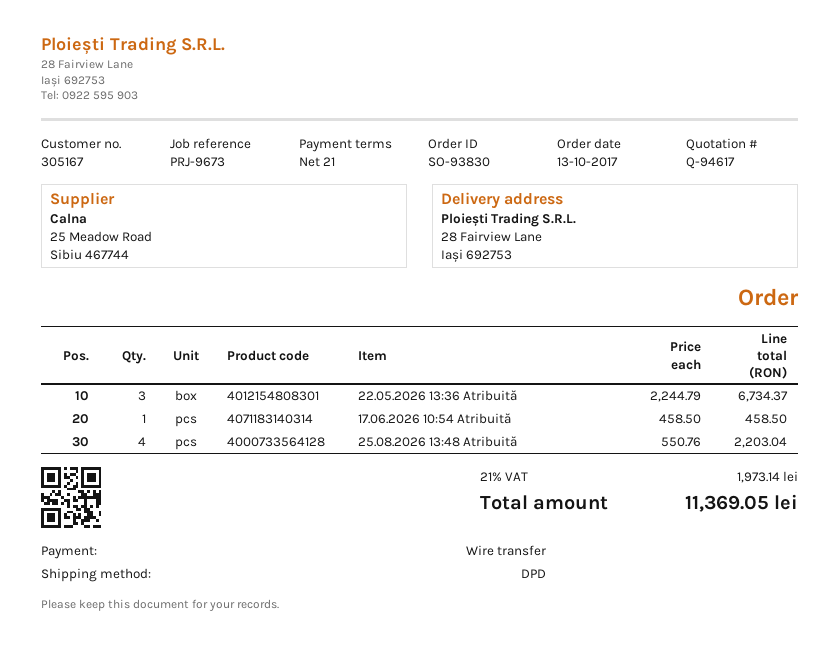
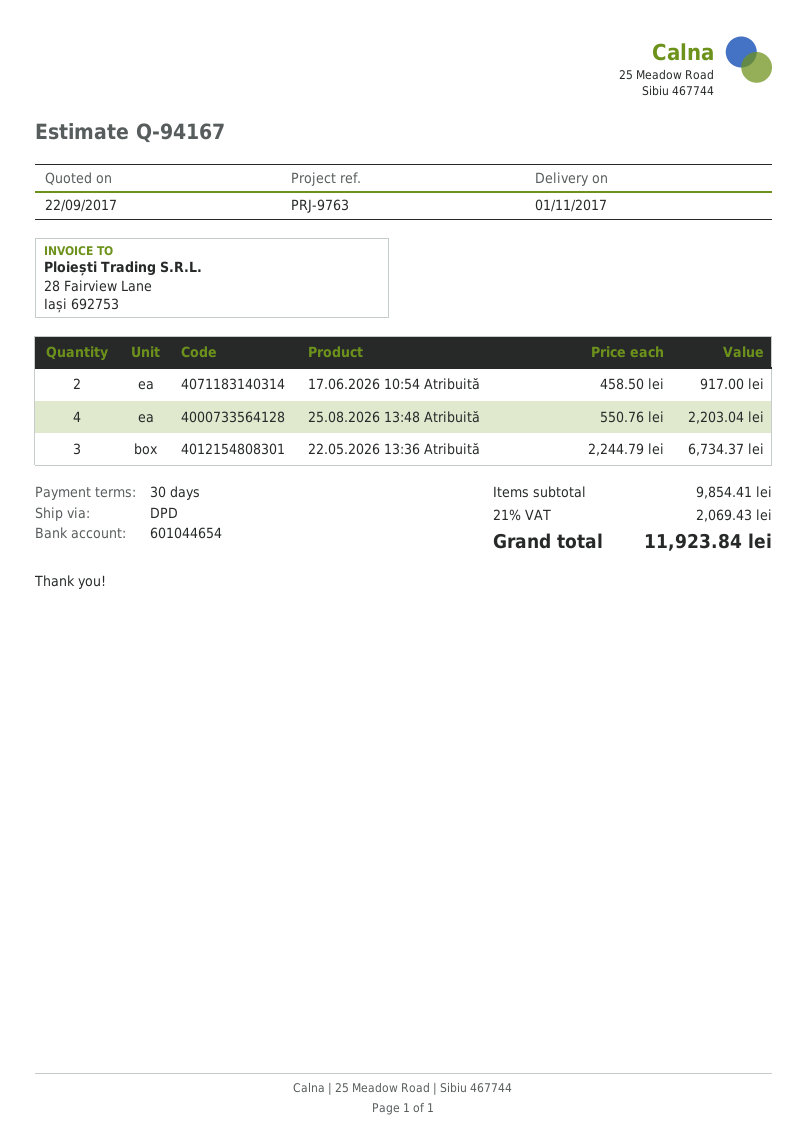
quote number: Q-94617 -> Q-94167
payment terms: 21 days -> 30 days
reference: PRJ-9673 -> PRJ-9763
17.06.2026 10:54 Atribuită: 1 x 458.50 = 458.50 -> 2 x 458.50 = 917.00
tax: 21% = 1973.14 -> 21% = 2069.43
total: 11369.05 -> 11923.84

